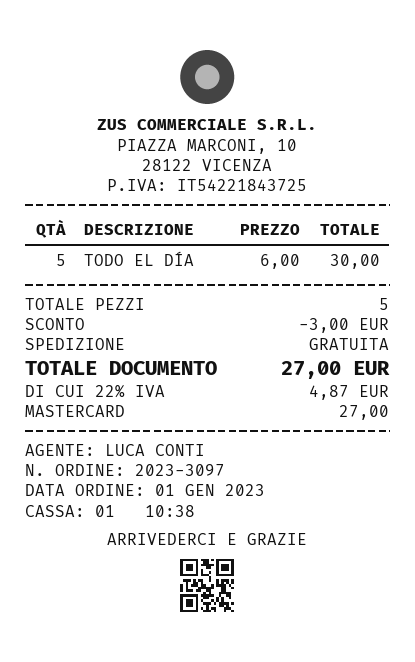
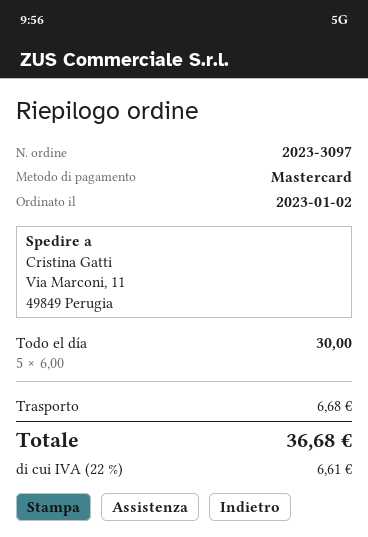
order date: 2023-01-01 -> 2023-01-02
discount: 3.00 -> none
shipping: 0.00 -> 6.68
tax: 22% = 4.87 -> 22% = 6.61
total: 27.00 -> 36.68

